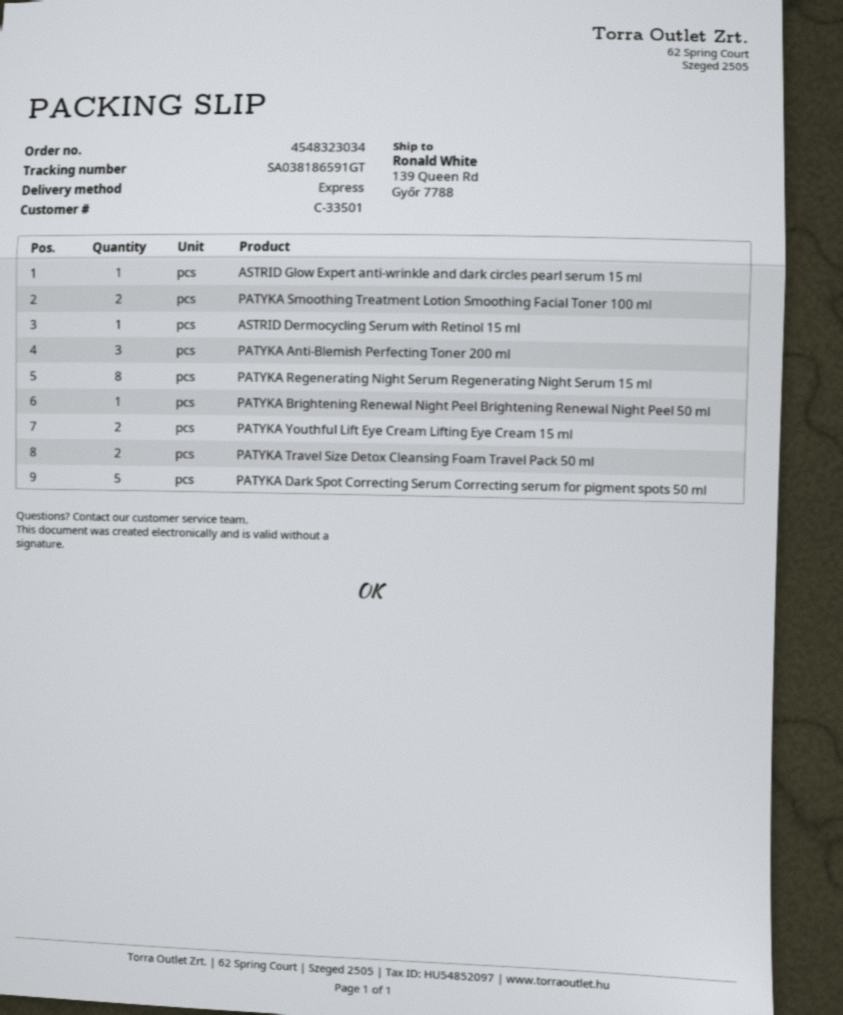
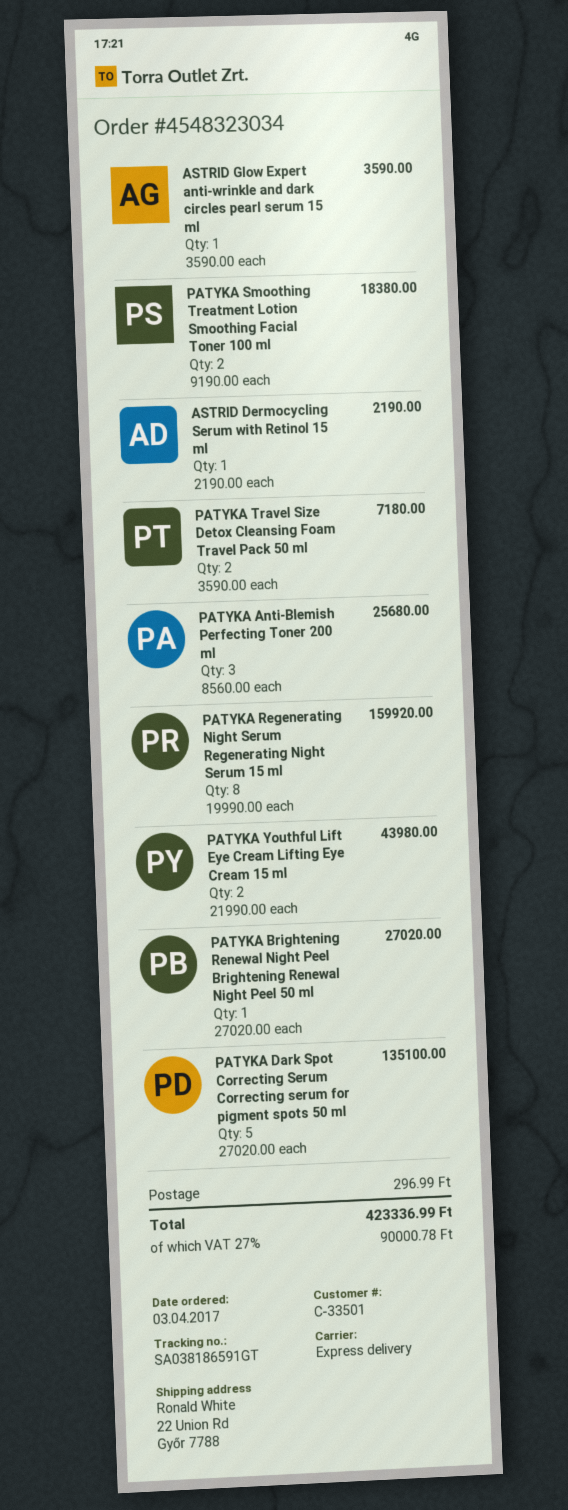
ship to: 139 Queen Rd, Győr 7788 -> 22 Union Rd, Győr 7788

